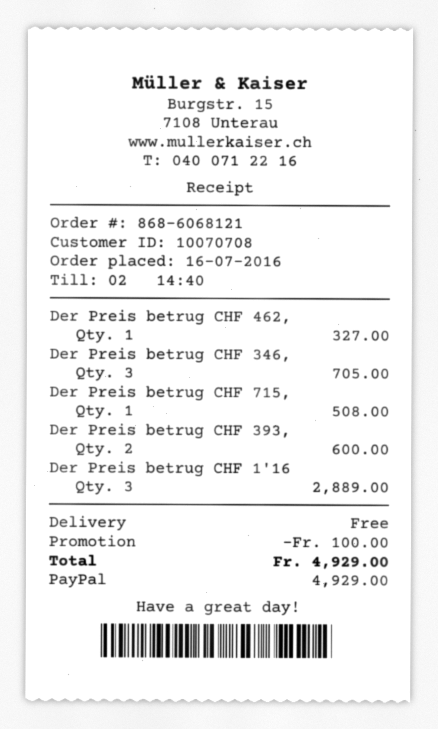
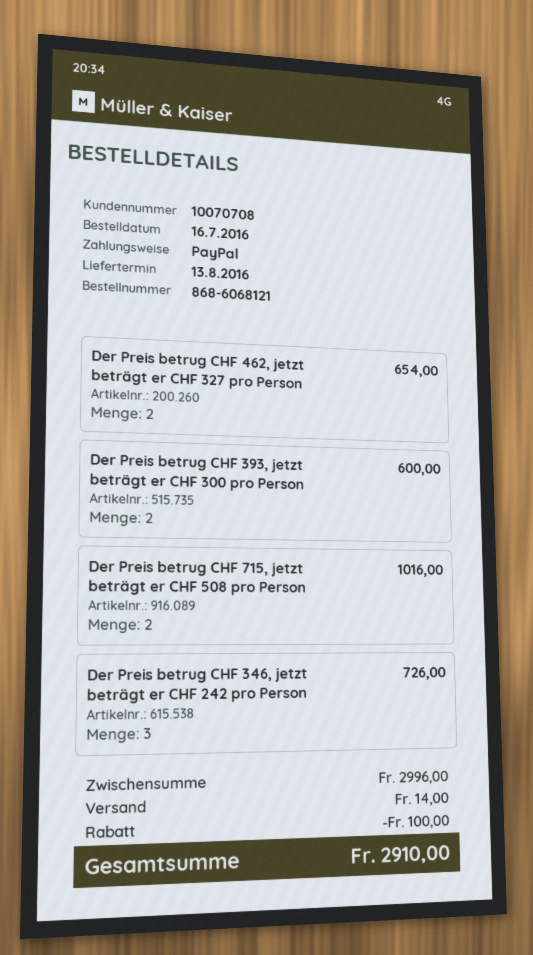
Der Preis betrug CHF 462,: 1 for 327.00 -> 2 for 654.00
Der Preis betrug CHF 346,: 3 for 705.00 -> 3 for 726.00
Der Preis betrug CHF 715,: 1 for 508.00 -> 2 for 1016.00
Der Preis betrug CHF 1'16: 3 for 2889.00 -> none
shipping: 0.00 -> 14.00
total: 4929.00 -> 2910.00

